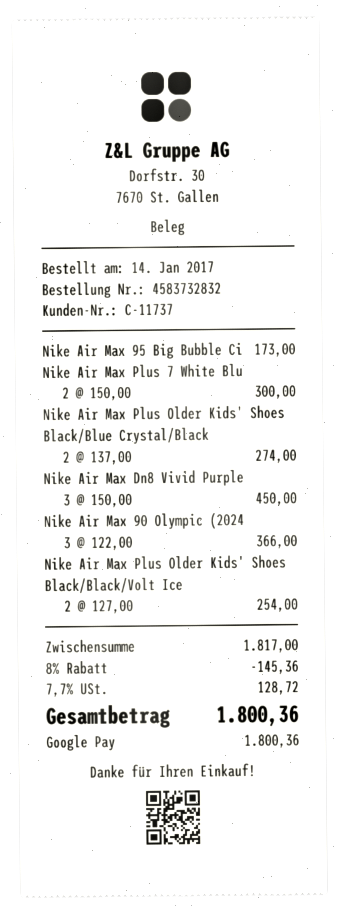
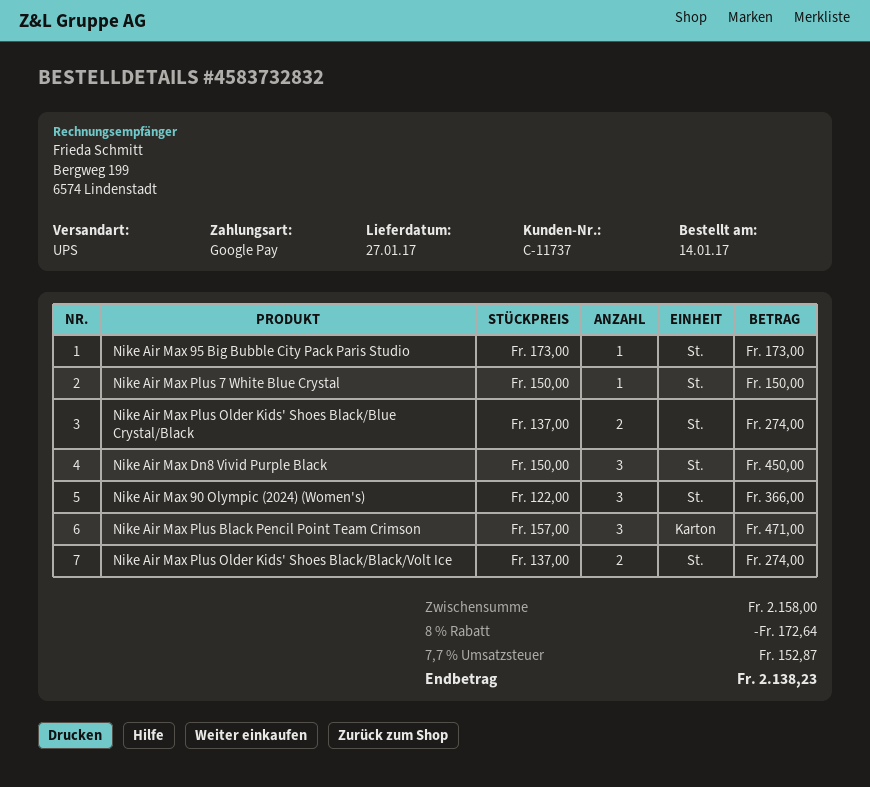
Nike Air Max Plus 7 White Blu: 2 x 150.00 = 300.00 -> 1 x 150.00 = 150.00
Nike Air Max Plus Older Kids' Shoes Black/Black/Volt Ice: 2 x 127.00 = 254.00 -> 2 x 137.00 = 274.00
Nike Air Max Plus Black Pencil Point Team Crimson: none -> 3 x 157.00 = 471.00
subtotal: 1817.00 -> 2158.00
discount: 8% = 145.36 -> 8% = 172.64
tax: 7.7% = 128.72 -> 7.7% = 152.87
total: 1800.36 -> 2138.23

